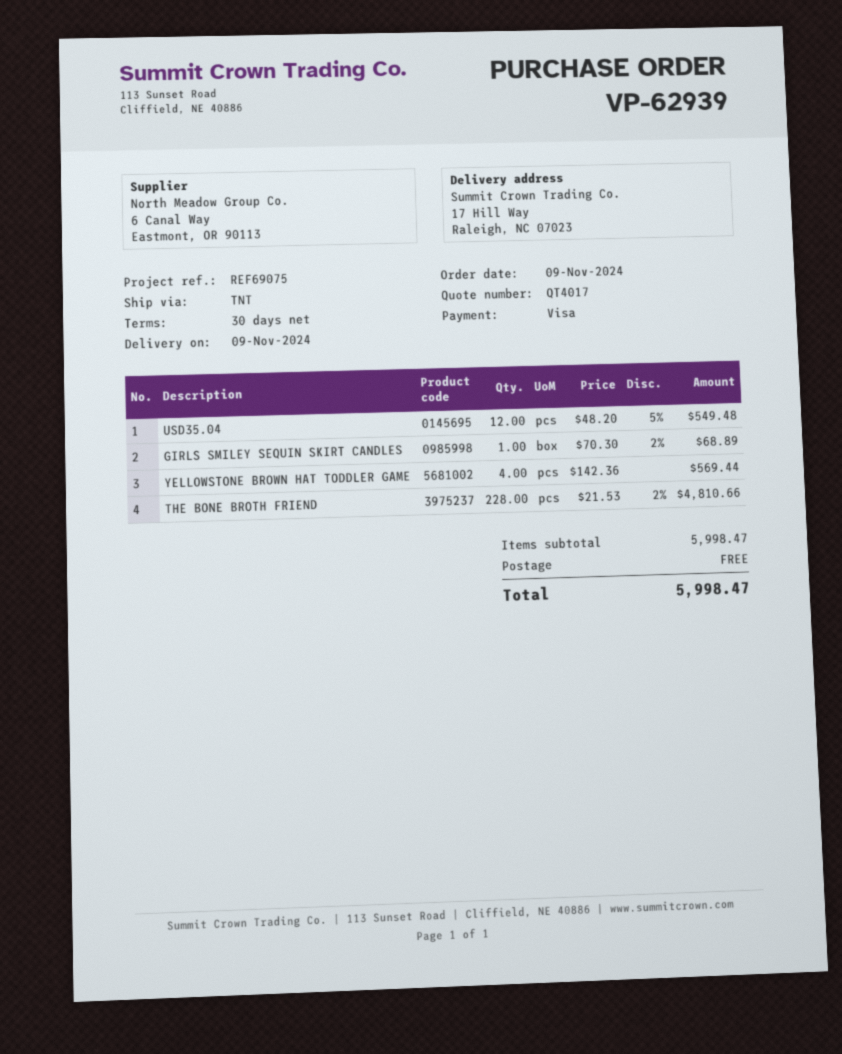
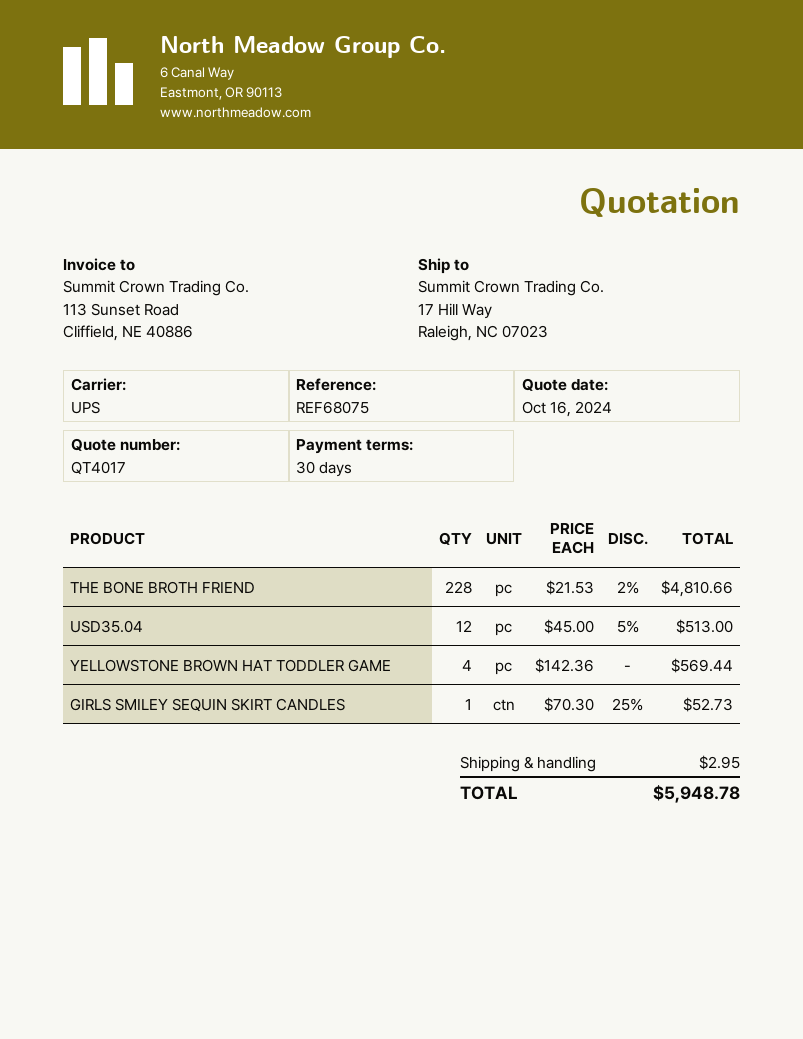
reference: REF69075 -> REF68075
shipping method: TNT -> UPS
USD35.04: 12 x 48.20 - 5% = 549.48 -> 12 x 45.00 - 5% = 513.00
GIRLS SMILEY SEQUIN SKIRT CANDLES: 1 x 70.30 - 2% = 68.89 -> 1 x 70.30 - 25% = 52.73
shipping: 0.00 -> 2.95
total: 5998.47 -> 5948.78

